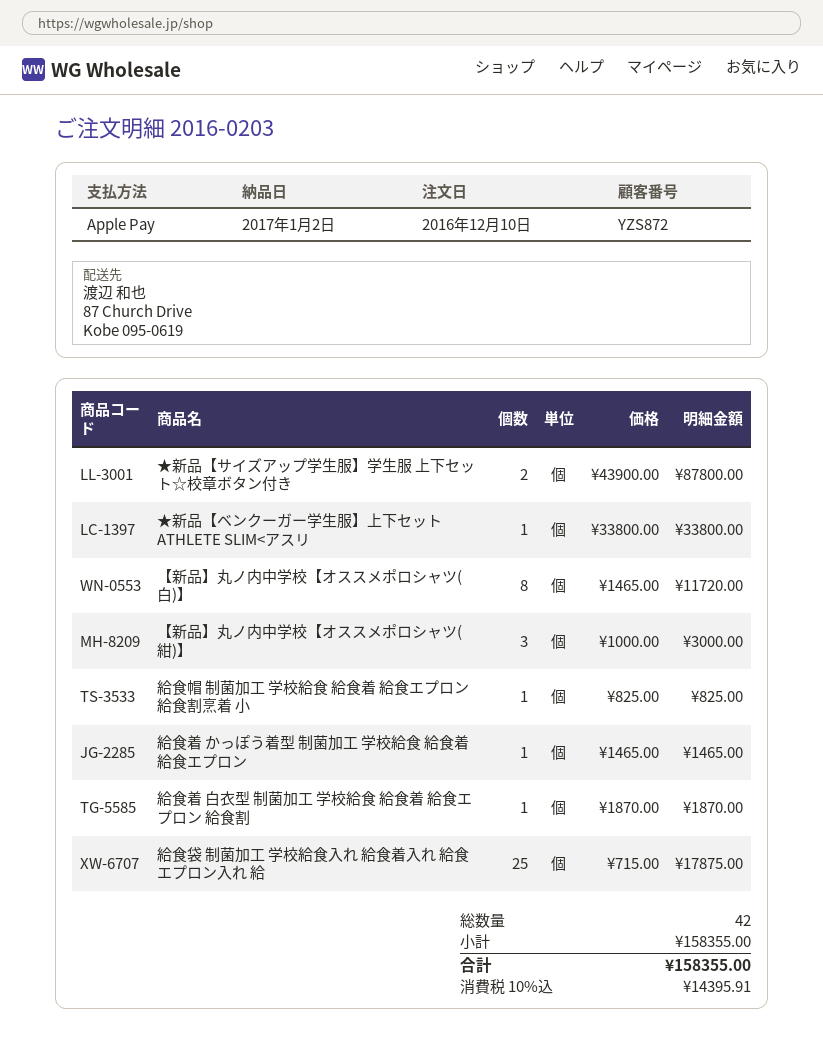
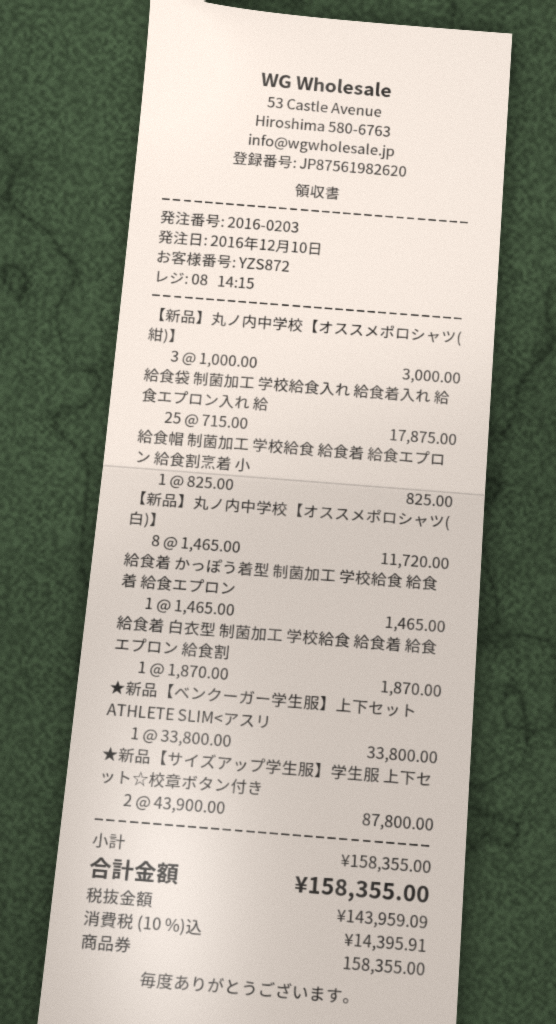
payment method: Apple Pay -> gift card

